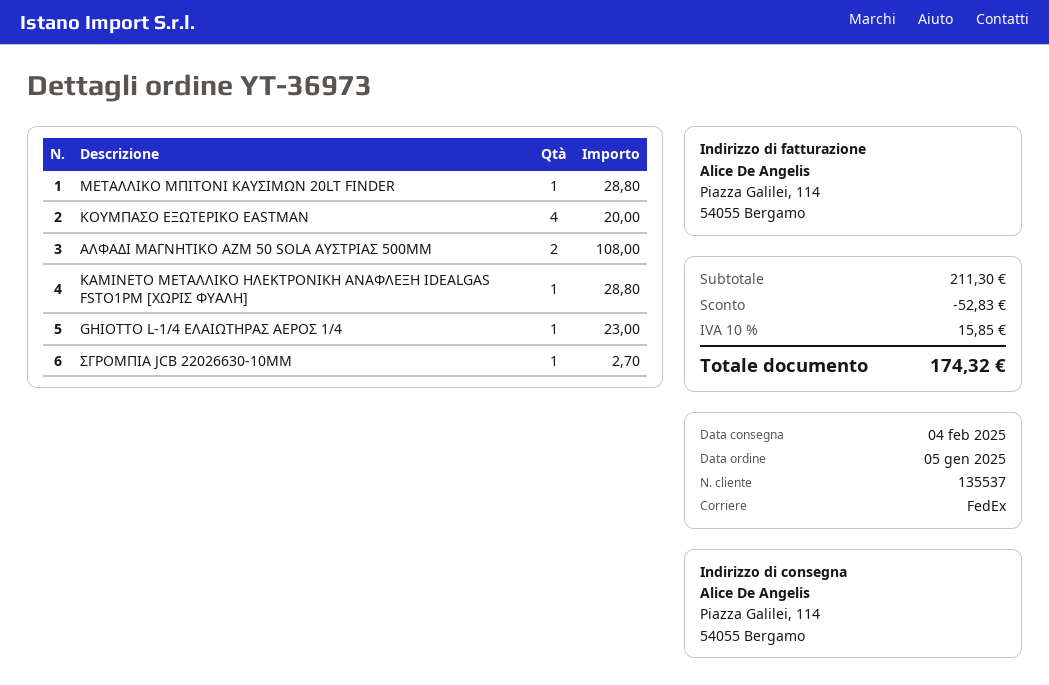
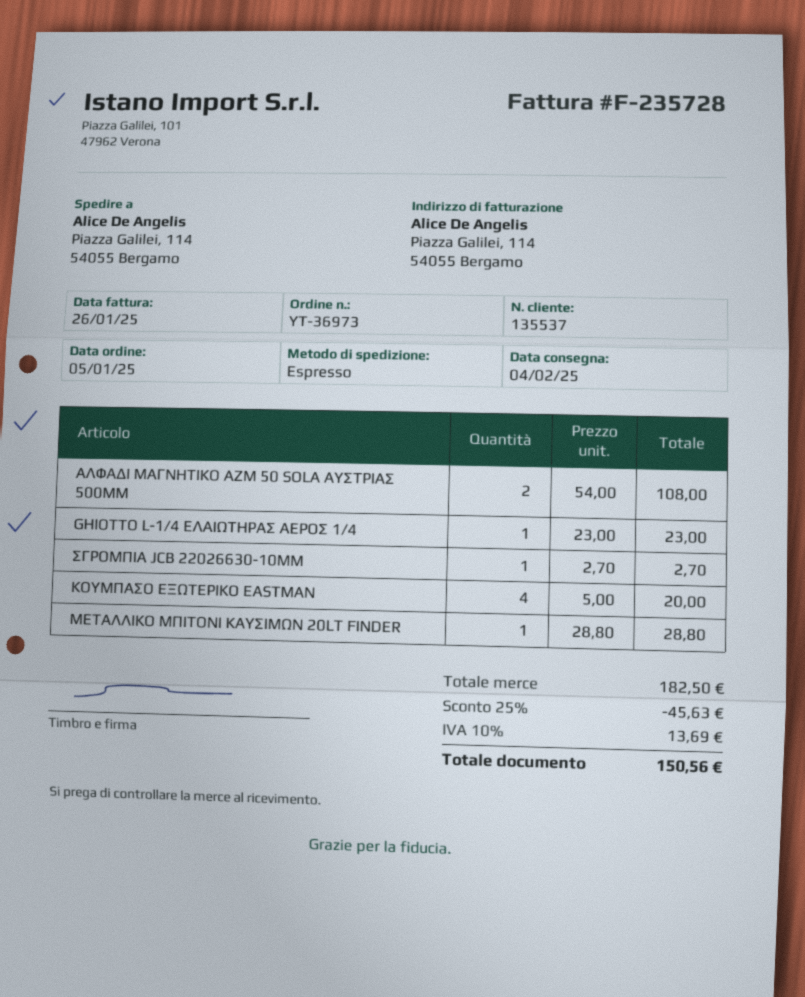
shipping method: FedEx -> express
ΚΑΜΙΝΕΤΟ ΜΕΤΑΛΛΙΚΟ ΗΛΕΚΤΡΟΝΙΚΗ ΑΝΑΦΛΕΞΗ IDEALGAS FSTO1PM [ΧΩΡΙΣ ΦΥΑΛΗ]: 1 for 28.80 -> none
subtotal: 211.30 -> 182.50
discount: 52.83 -> 45.63
tax: 10% = 15.85 -> 10% = 13.69
total: 174.32 -> 150.56

